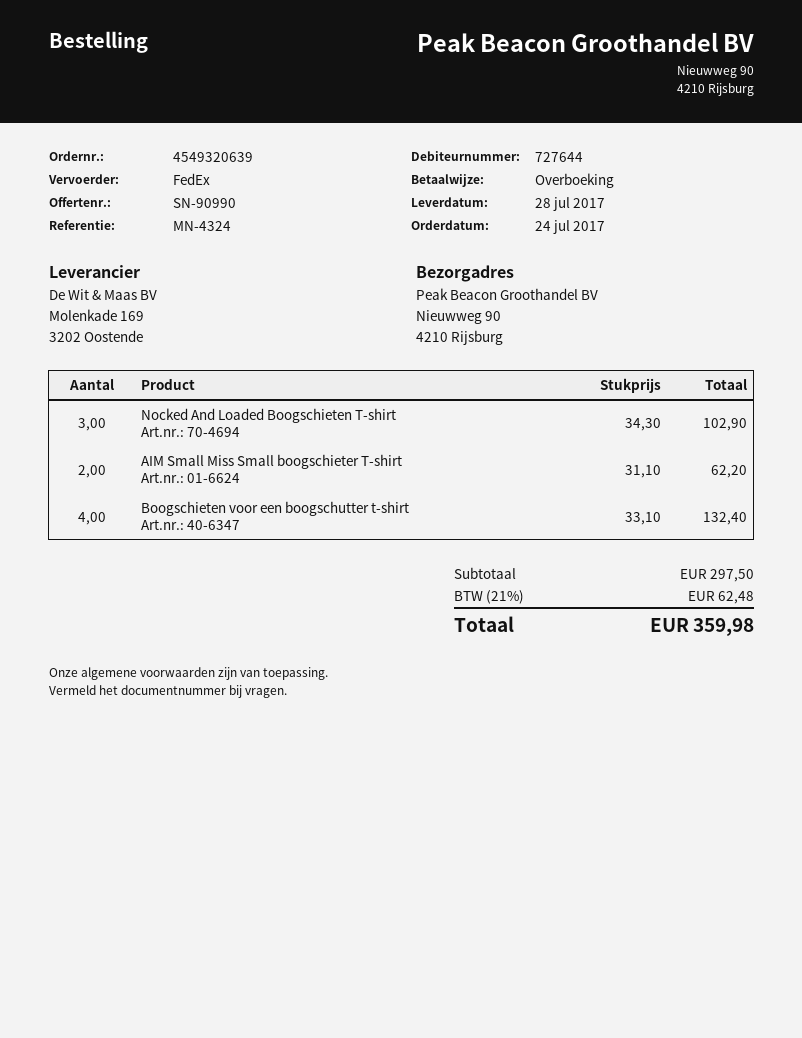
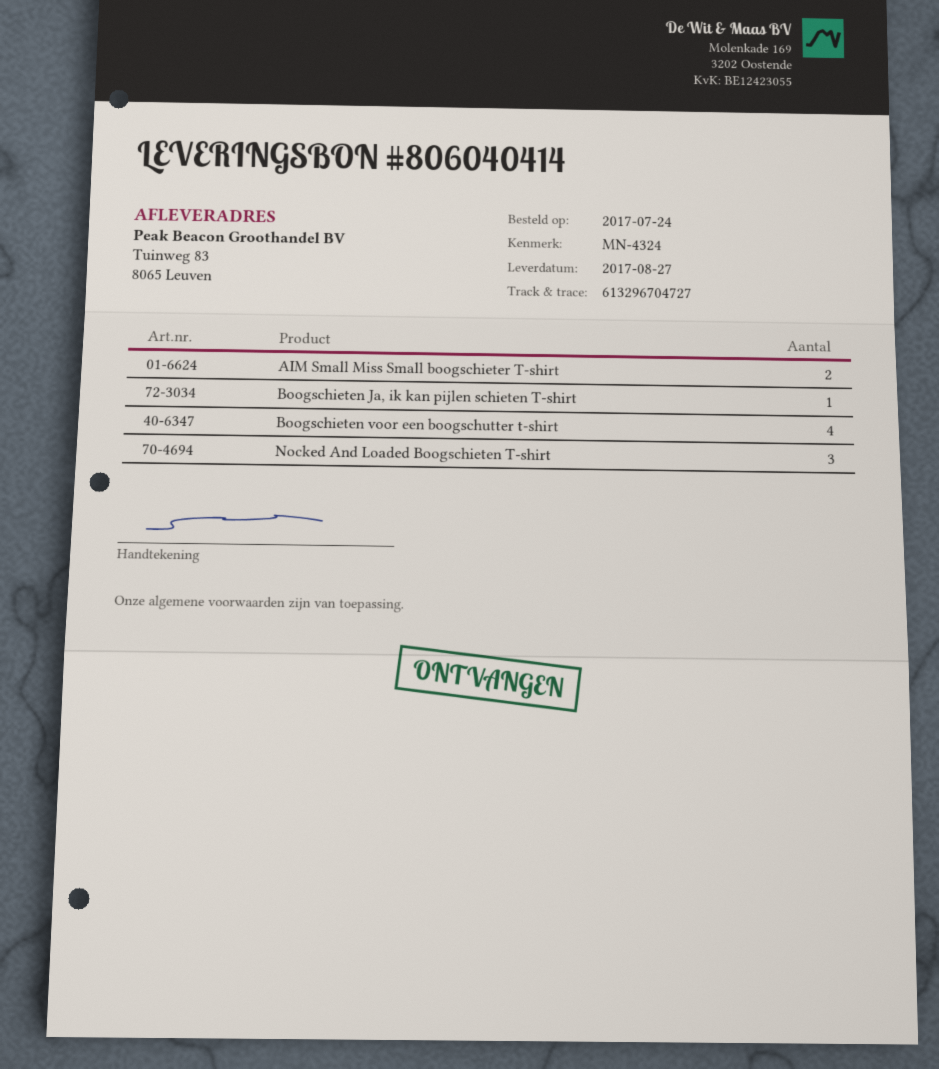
delivery date: 2017-07-28 -> 2017-08-27
ship to: Nieuwweg 90, 4210 Rijsburg -> Tuinweg 83, 8065 Leuven
Boogschieten Ja, ik kan pijlen schieten T-shirt: none -> 1

